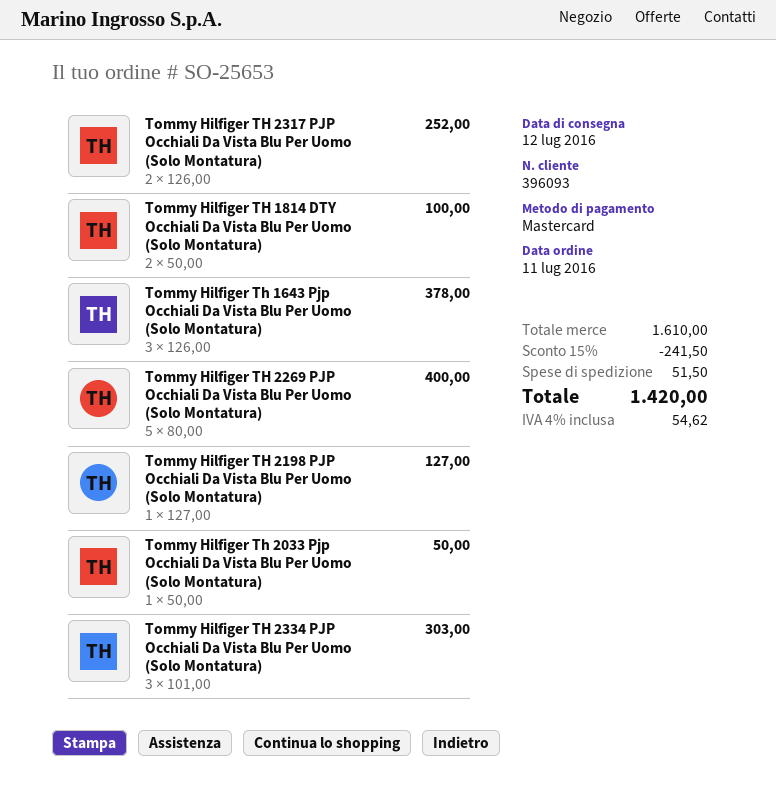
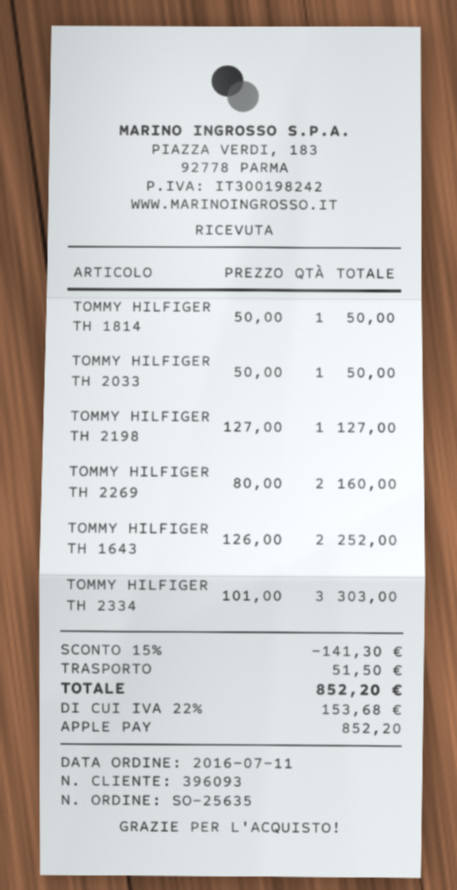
order number: SO-25653 -> SO-25635
payment method: Mastercard -> Apple Pay
Tommy Hilfiger TH 2317 PJP Occhiali Da Vista Blu Per Uomo (Solo Montatura): 2 x 126.00 = 252.00 -> none
Tommy Hilfiger TH 1814 DTY Occhiali Da Vista Blu Per Uomo (Solo Montatura): 2 x 50.00 = 100.00 -> 1 x 50.00 = 50.00
Tommy Hilfiger Th 1643 Pjp Occhiali Da Vista Blu Per Uomo (Solo Montatura): 3 x 126.00 = 378.00 -> 2 x 126.00 = 252.00
Tommy Hilfiger TH 2269 PJP Occhiali Da Vista Blu Per Uomo (Solo Montatura): 5 x 80.00 = 400.00 -> 2 x 80.00 = 160.00
discount: 15% = 241.50 -> 15% = 141.30
tax: 4% = 54.62 -> 22% = 153.68
total: 1420.00 -> 852.20

